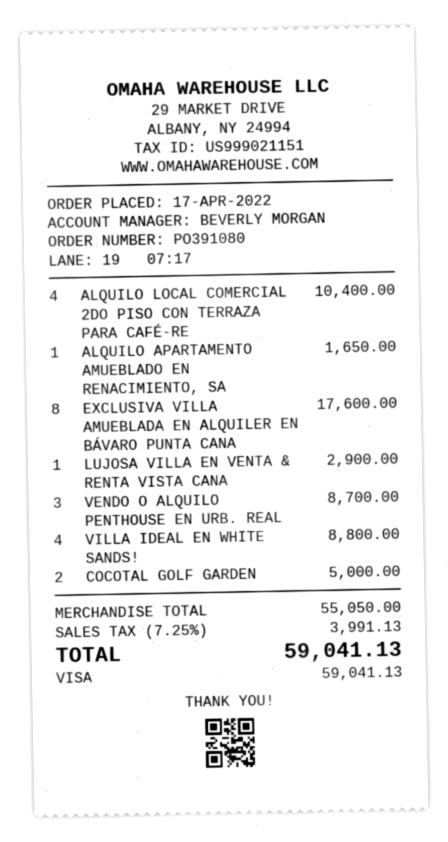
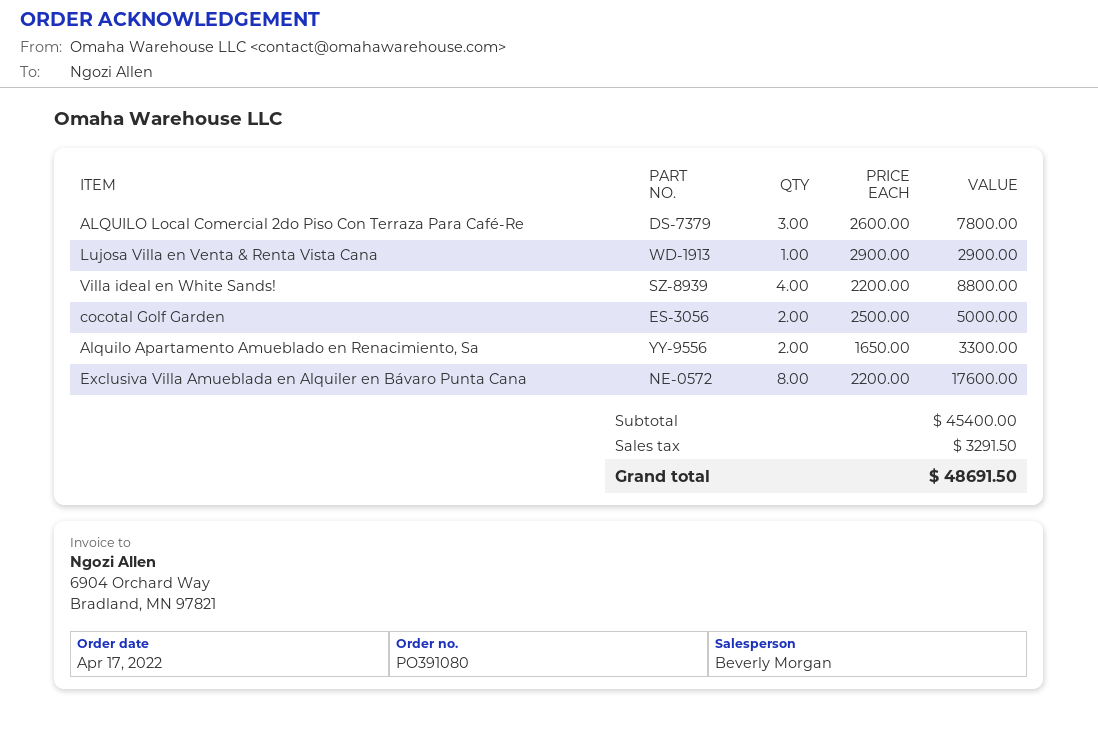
ALQUILO LOCAL COMERCIAL 2DO PISO CON TERRAZA PARA CAFÉ-RE: 4 for 10400.00 -> 3 for 7800.00
ALQUILO APARTAMENTO AMUEBLADO EN RENACIMIENTO, SA: 1 for 1650.00 -> 2 for 3300.00
VENDO O ALQUILO PENTHOUSE EN URB. REAL: 3 for 8700.00 -> none
subtotal: 55050.00 -> 45400.00
tax: 3991.13 -> 3291.50
total: 59041.13 -> 48691.50

